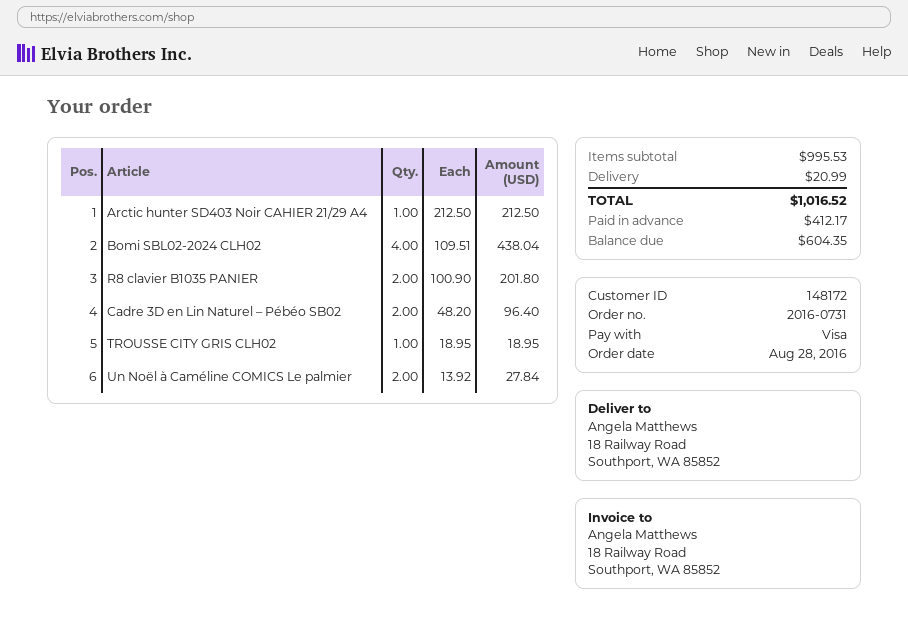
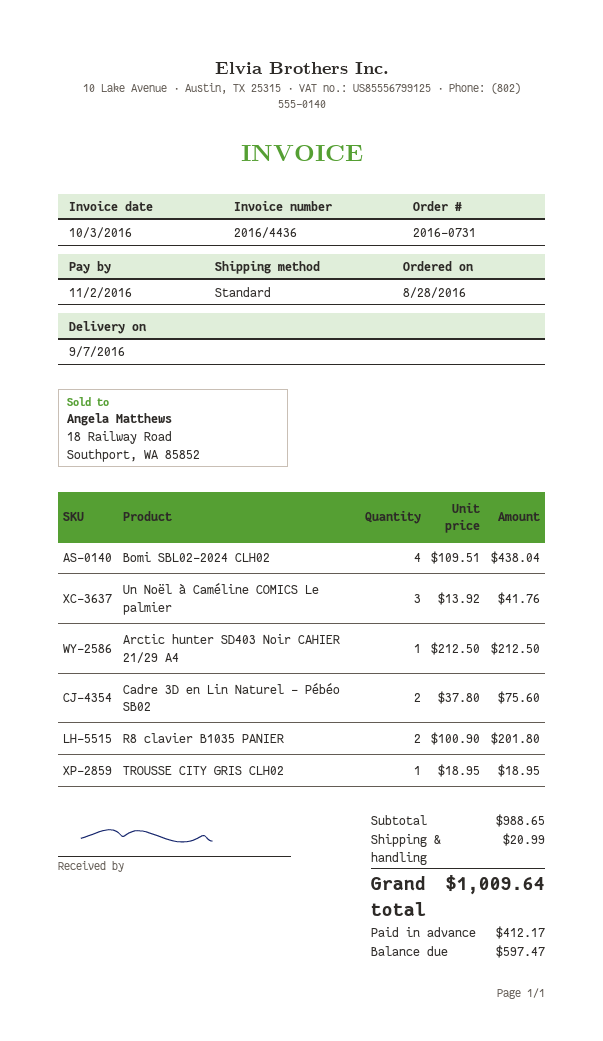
Cadre 3D en Lin Naturel – Pébéo SB02: 2 x 48.20 = 96.40 -> 2 x 37.80 = 75.60
Un Noël à Caméline COMICS Le palmier: 2 x 13.92 = 27.84 -> 3 x 13.92 = 41.76
subtotal: 995.53 -> 988.65
total: 1016.52 -> 1009.64
balance: 604.35 -> 597.47

